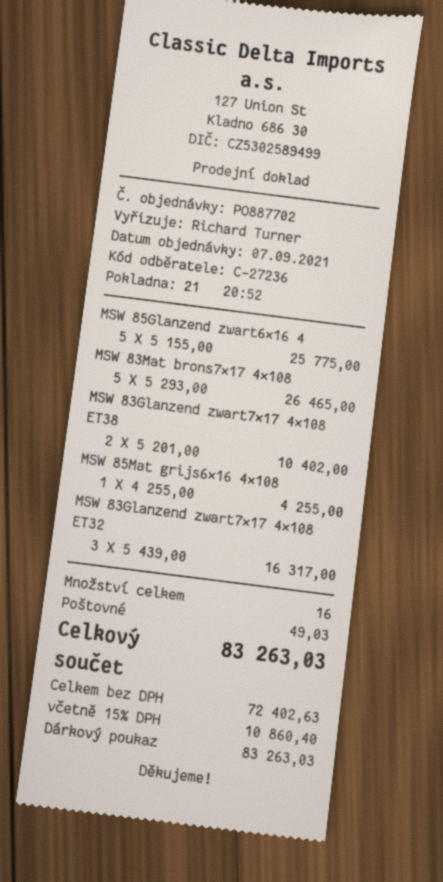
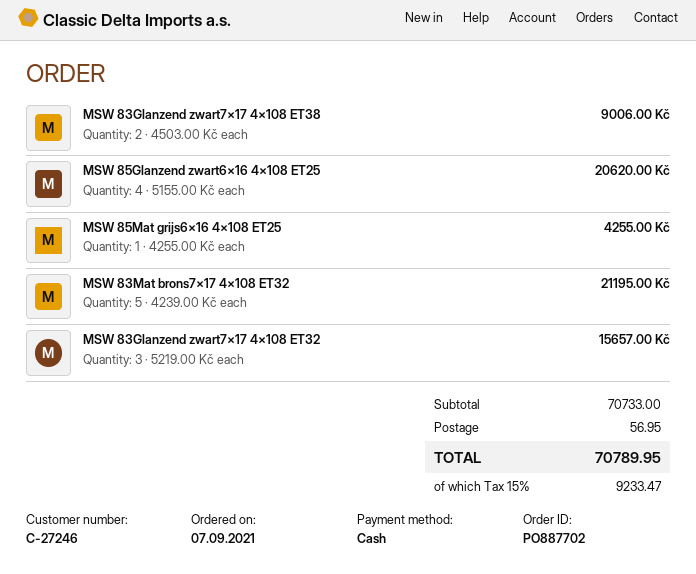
customer number: C-27236 -> C-27246
payment method: gift card -> cash
MSW 85Glanzend zwart6×16 4: 5 x 5155.00 = 25775.00 -> 4 x 5155.00 = 20620.00
MSW 83Mat brons7×17 4×108: 5 x 5293.00 = 26465.00 -> 5 x 4239.00 = 21195.00
MSW 83Glanzend zwart7×17 4×108 ET38: 2 x 5201.00 = 10402.00 -> 2 x 4503.00 = 9006.00
MSW 83Glanzend zwart7×17 4×108 ET32: 3 x 5439.00 = 16317.00 -> 3 x 5219.00 = 15657.00
shipping: 49.03 -> 56.95
tax: 15% = 10860.40 -> 15% = 9233.47
total: 83263.03 -> 70789.95

